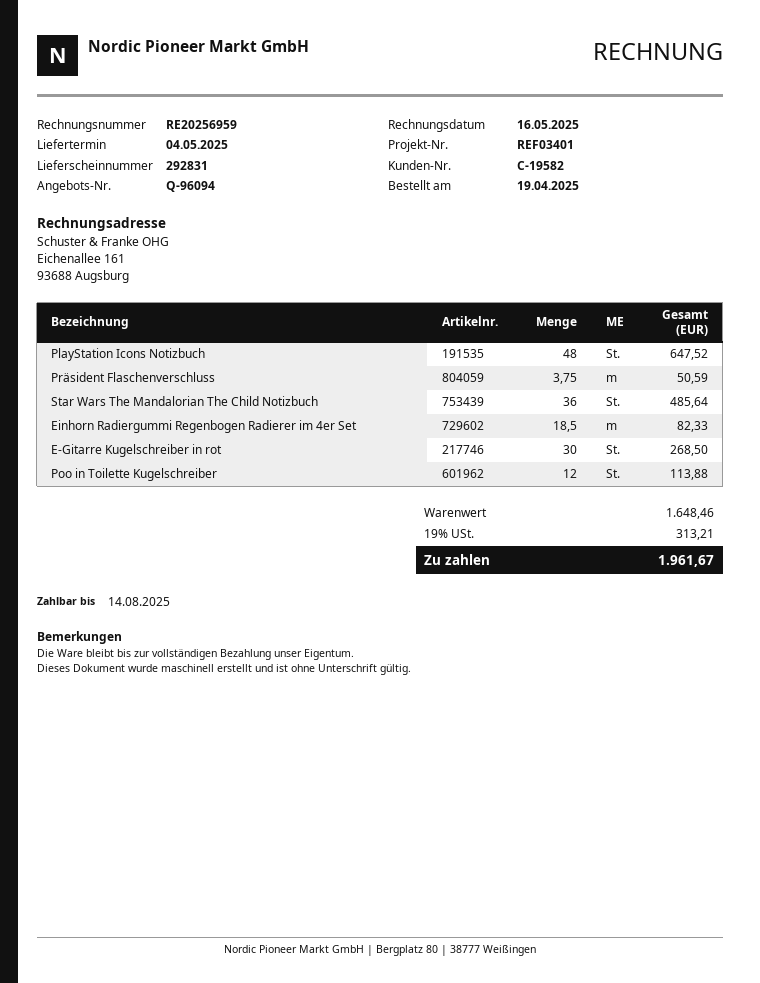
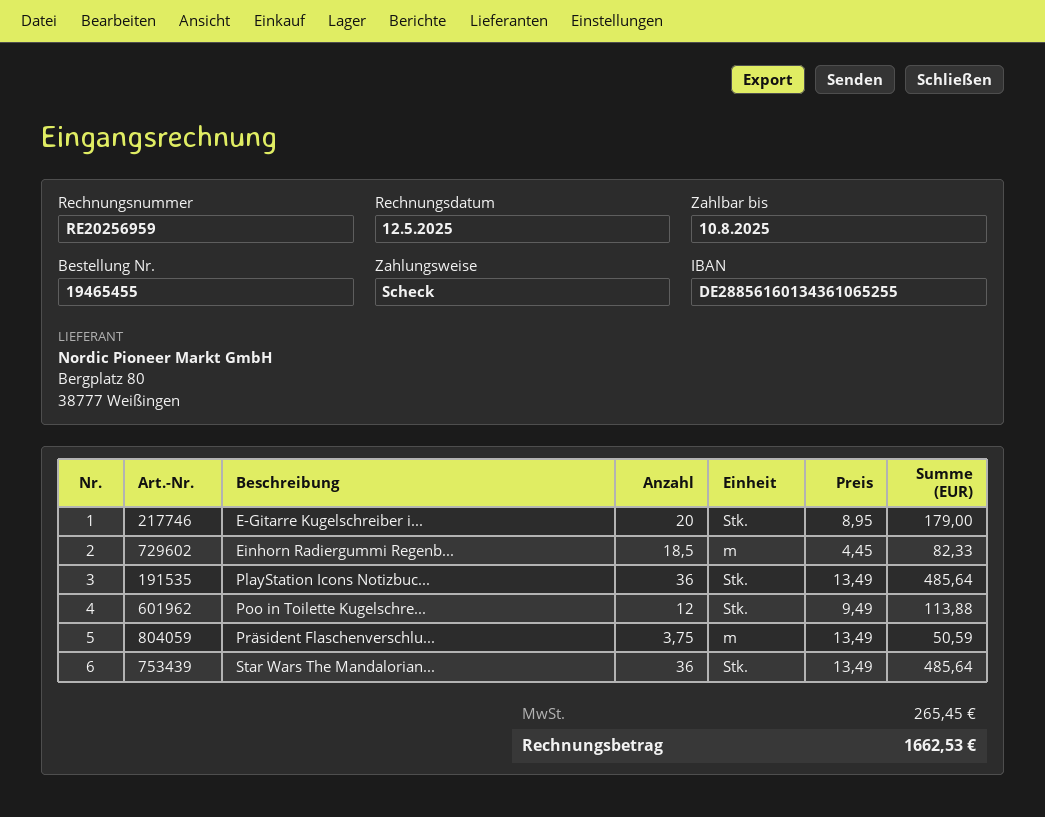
invoice date: 2025-05-16 -> 2025-05-12
due date: 2025-08-14 -> 2025-08-10
PlayStation Icons Notizbuch: 48 for 647.52 -> 36 for 485.64
E-Gitarre Kugelschreiber in rot: 30 for 268.50 -> 20 for 179.00
tax: 313.21 -> 265.45
total: 1961.67 -> 1662.53

